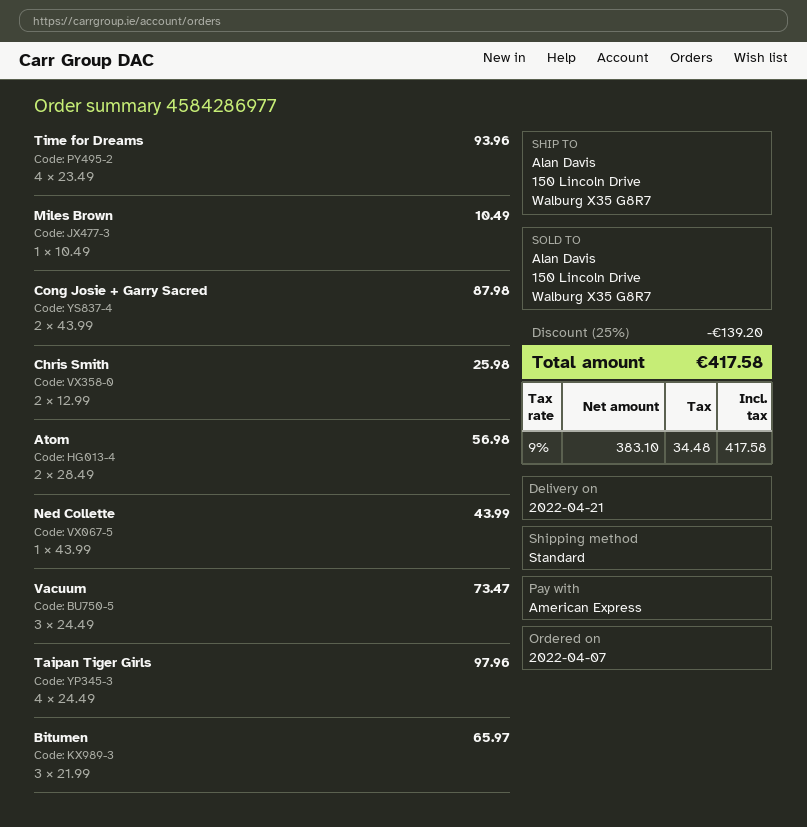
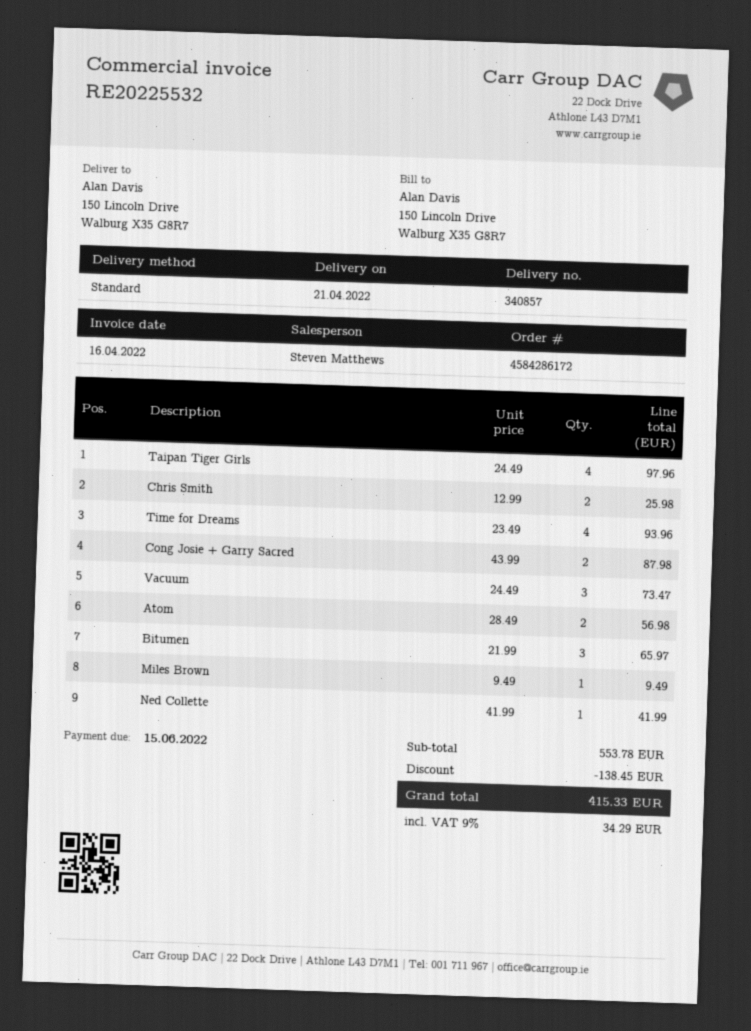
order number: 4584286977 -> 4584286172
Miles Brown: 1 x 10.49 = 10.49 -> 1 x 9.49 = 9.49
Ned Collette: 1 x 43.99 = 43.99 -> 1 x 41.99 = 41.99
discount: 139.20 -> 138.45
tax: 9% = 34.48 -> 9% = 34.29
total: 417.58 -> 415.33

